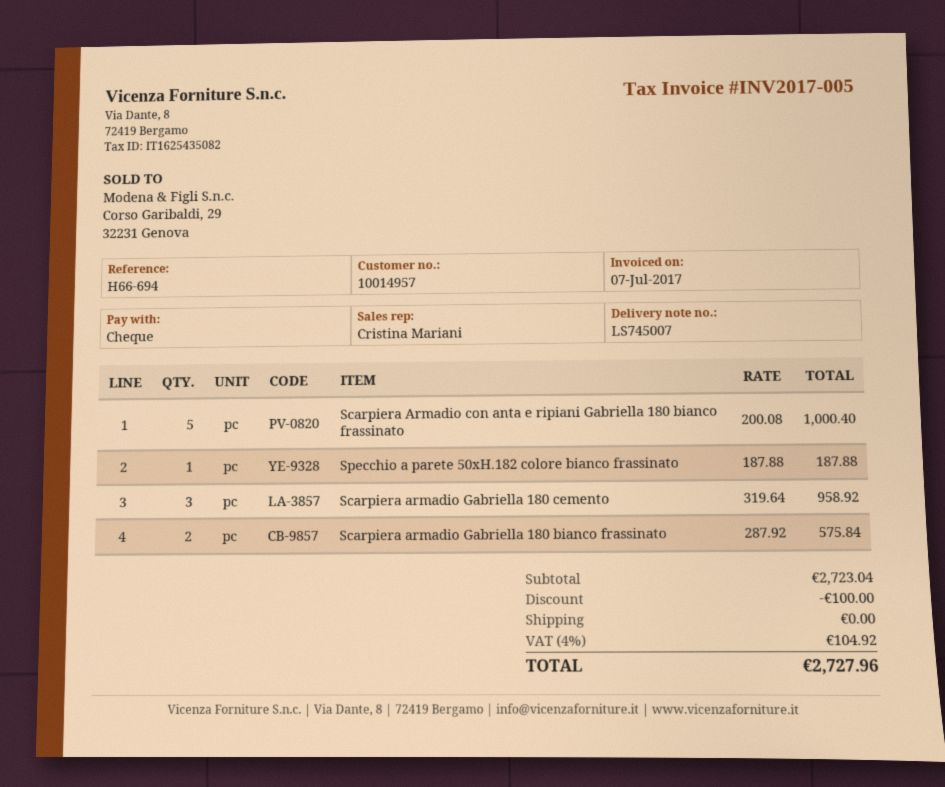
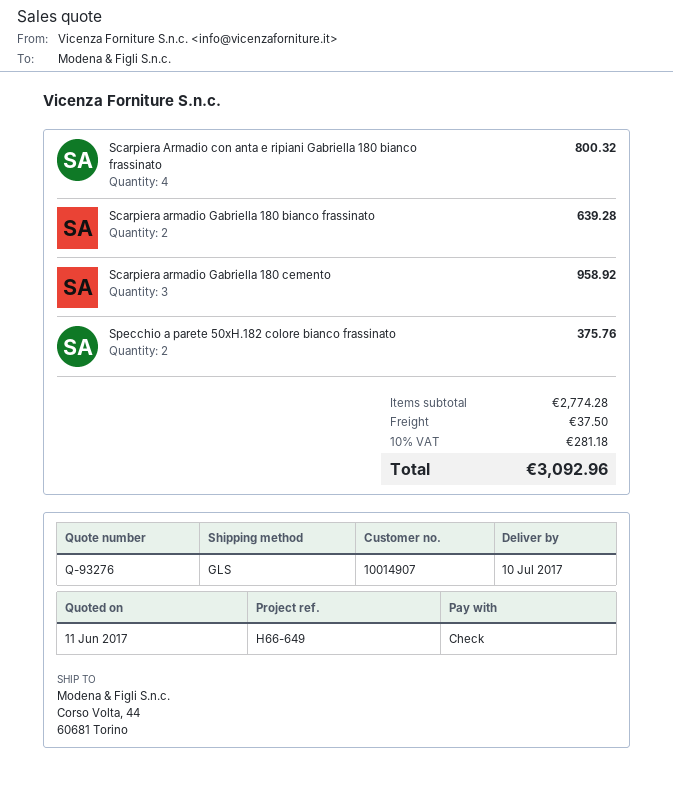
customer number: 10014957 -> 10014907
reference: H66-694 -> H66-649
Scarpiera Armadio con anta e ripiani Gabriella 180 bianco frassinato: 5 for 1000.40 -> 4 for 800.32
Specchio a parete 50xH.182 colore bianco frassinato: 1 for 187.88 -> 2 for 375.76
Scarpiera armadio Gabriella 180 bianco frassinato: 2 for 575.84 -> 2 for 639.28
subtotal: 2723.04 -> 2774.28
discount: 100.00 -> none
shipping: 0.00 -> 37.50
tax: 4% = 104.92 -> 10% = 281.18
total: 2727.96 -> 3092.96

